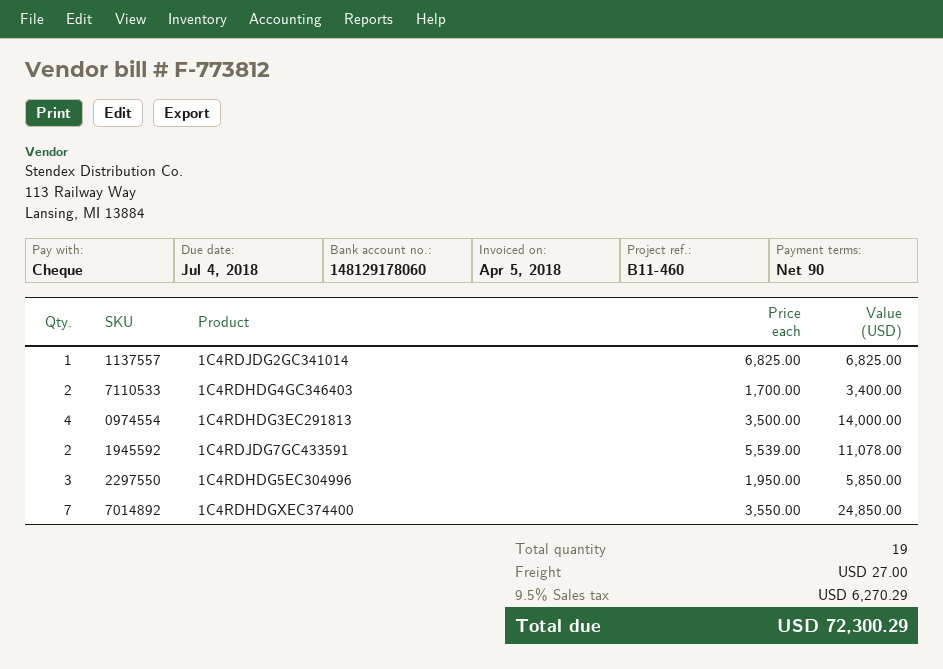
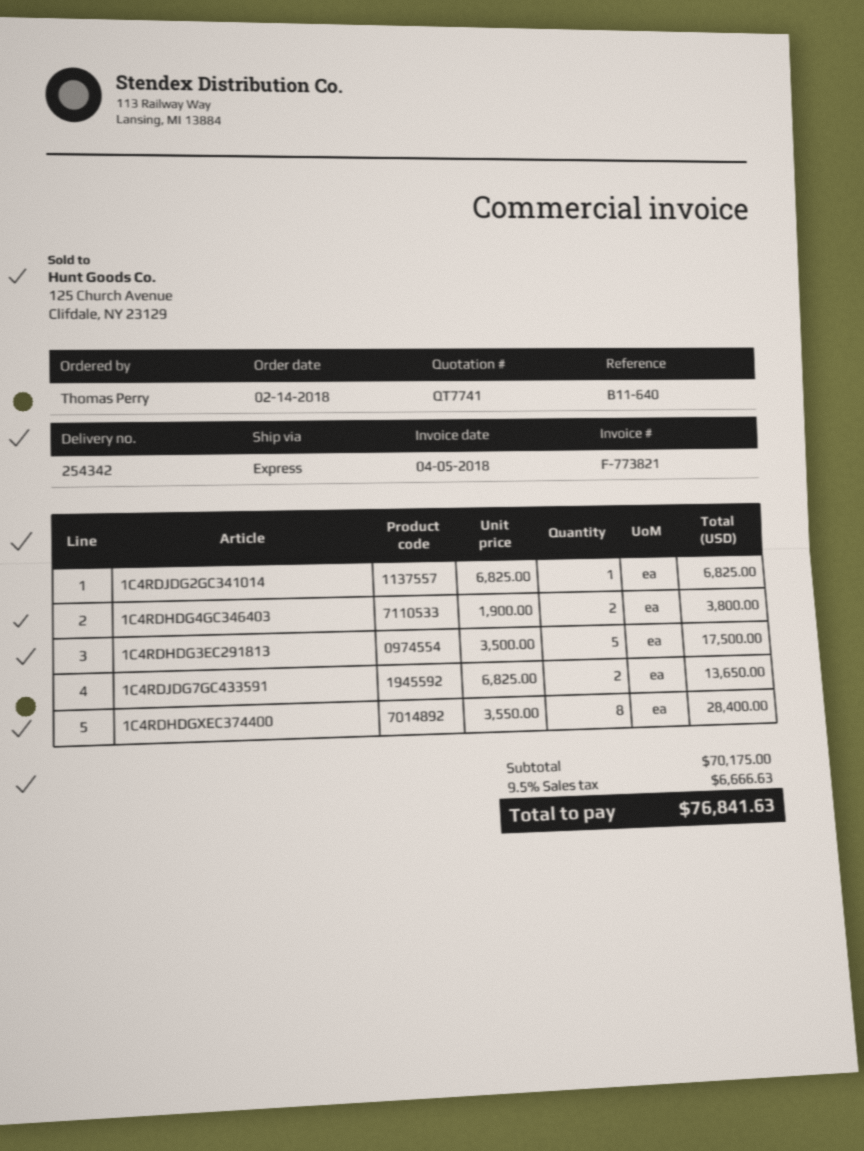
invoice number: F-773812 -> F-773821
reference: B11-460 -> B11-640
1C4RDHDG4GC346403: 2 x 1700.00 = 3400.00 -> 2 x 1900.00 = 3800.00
1C4RDHDG3EC291813: 4 x 3500.00 = 14000.00 -> 5 x 3500.00 = 17500.00
1C4RDJDG7GC433591: 2 x 5539.00 = 11078.00 -> 2 x 6825.00 = 13650.00
1C4RDHDG5EC304996: 3 x 1950.00 = 5850.00 -> none
1C4RDHDGXEC374400: 7 x 3550.00 = 24850.00 -> 8 x 3550.00 = 28400.00
shipping: 27.00 -> none
tax: 9.5% = 6270.29 -> 9.5% = 6666.63
total: 72300.29 -> 76841.63

